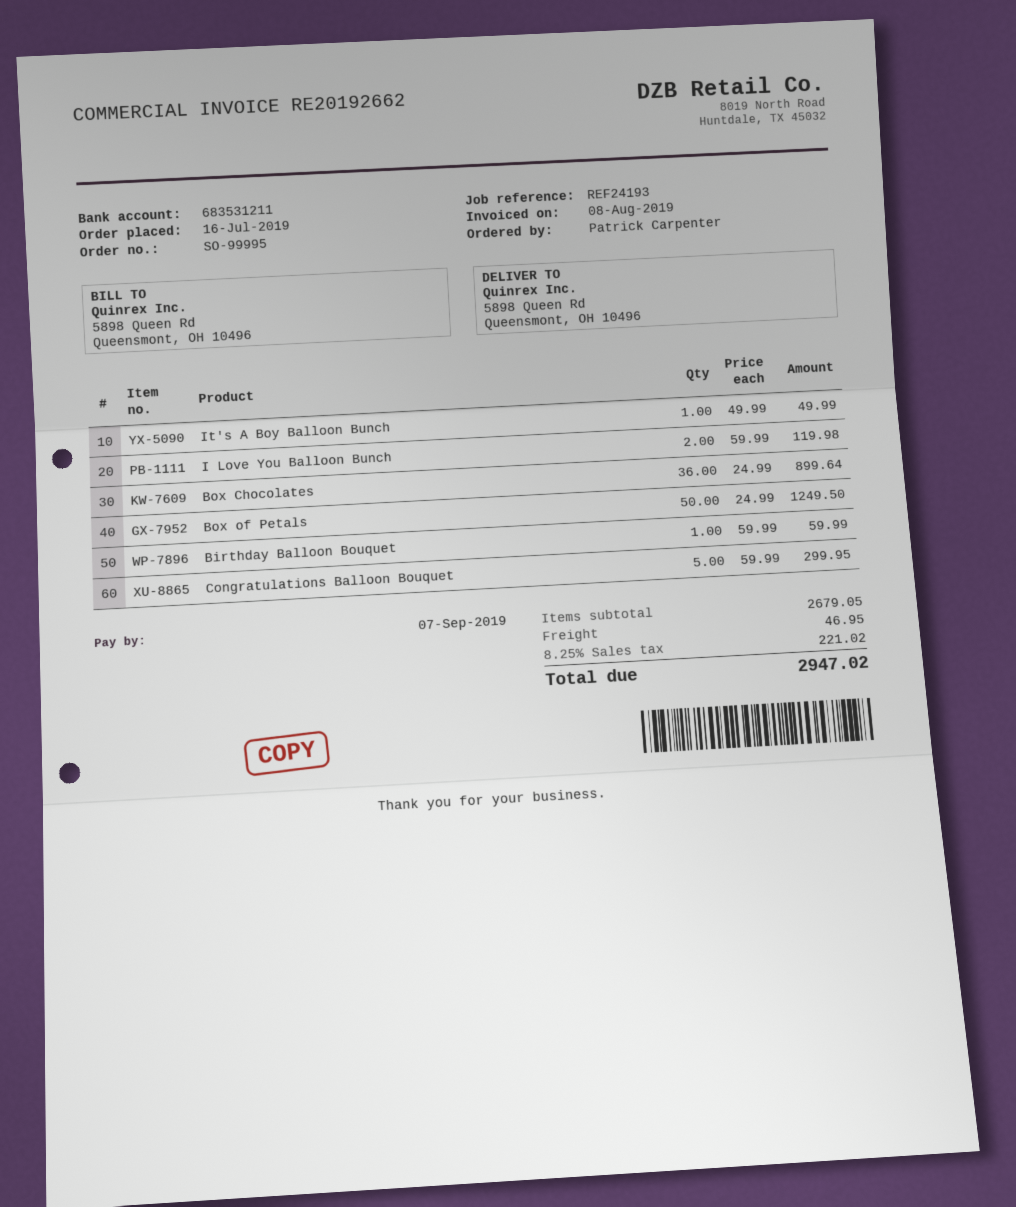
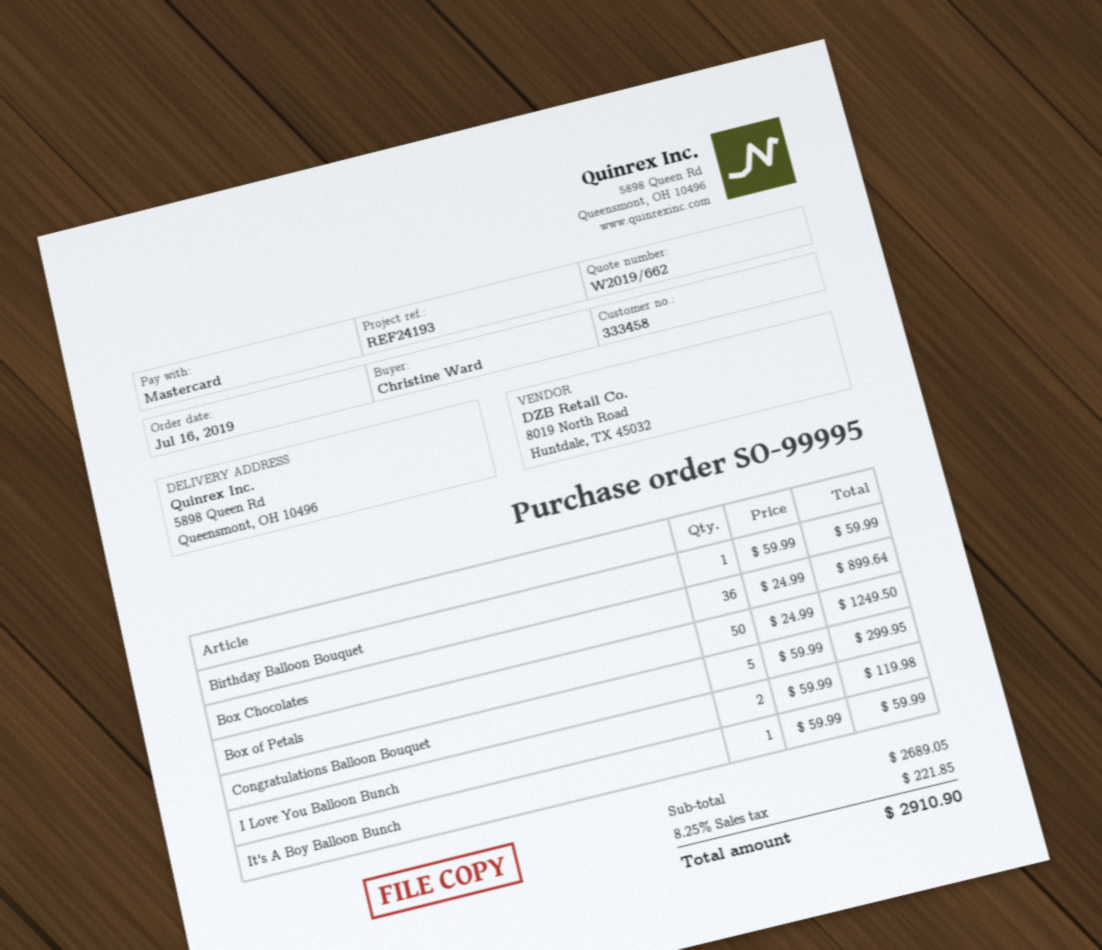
ordered by: Patrick Carpenter -> Christine Ward
It's A Boy Balloon Bunch: 1 x 49.99 = 49.99 -> 1 x 59.99 = 59.99
subtotal: 2679.05 -> 2689.05
shipping: 46.95 -> none
tax: 8.25% = 221.02 -> 8.25% = 221.85
total: 2947.02 -> 2910.90

